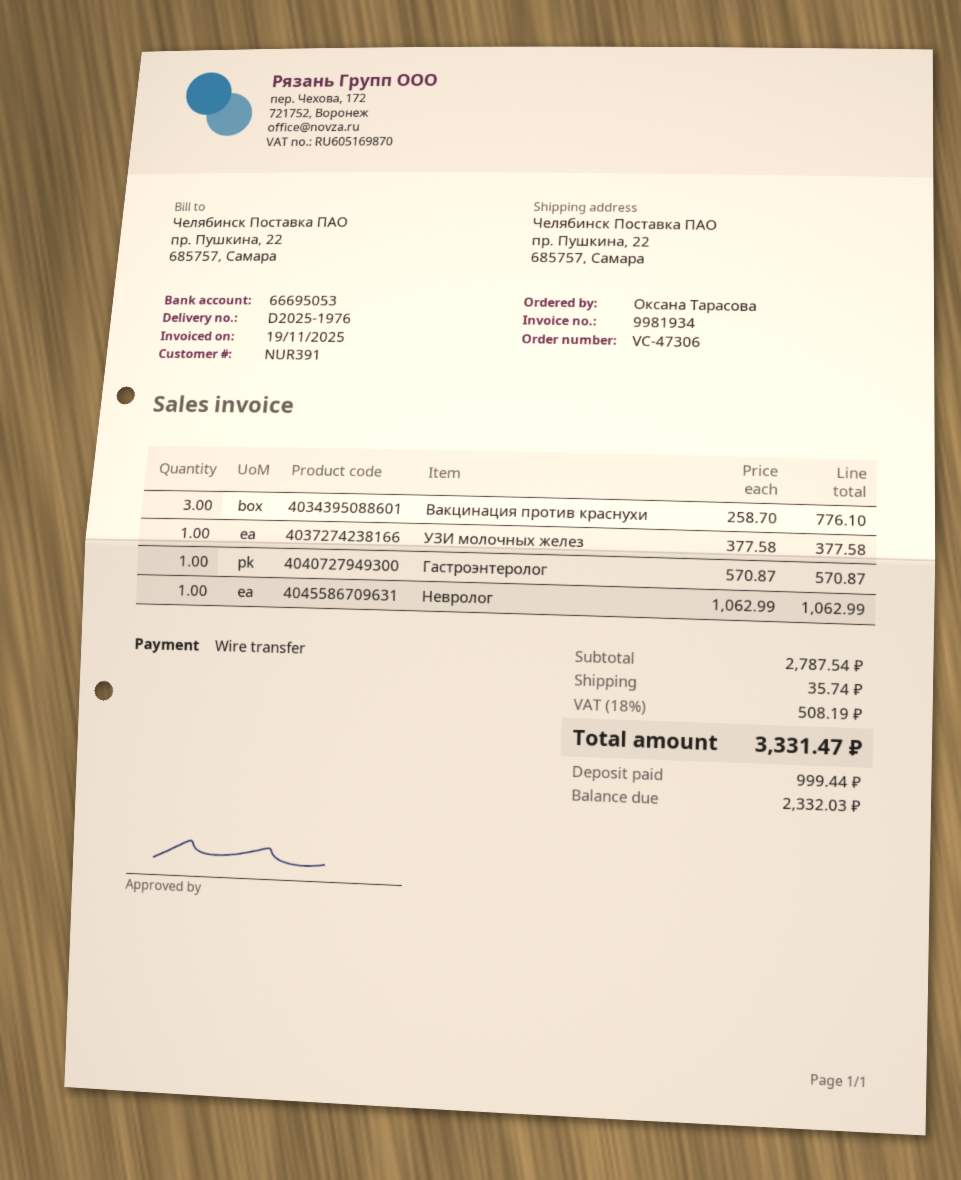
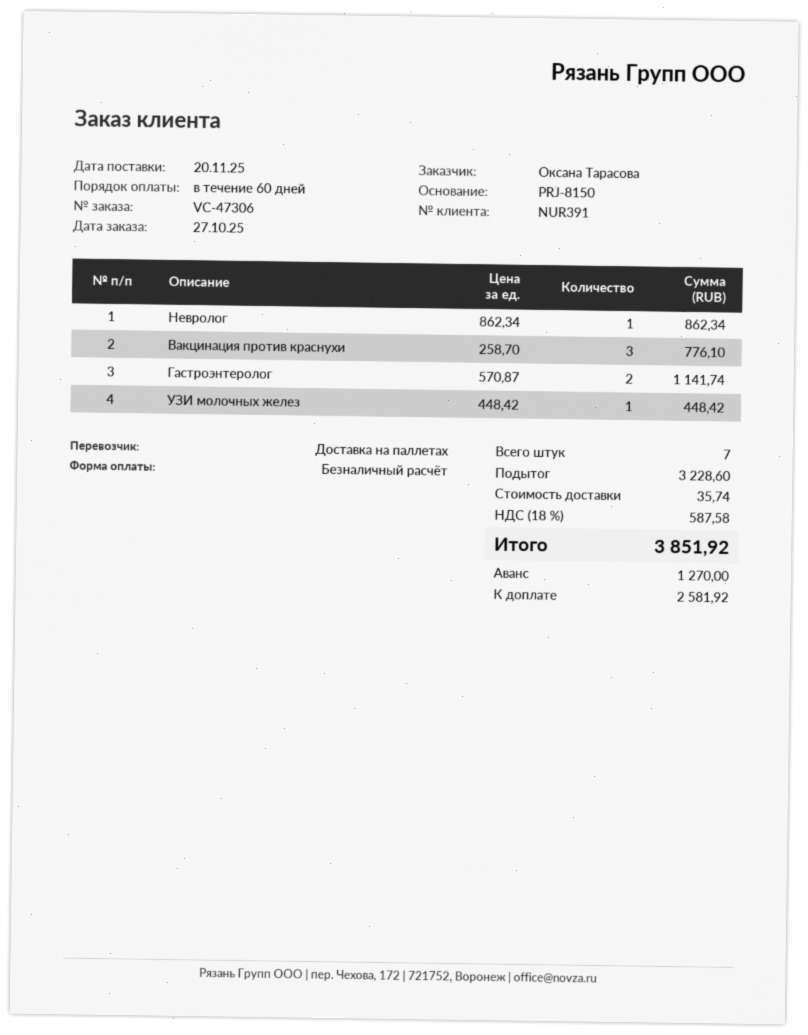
УЗИ молочных желез: 1 x 377.58 = 377.58 -> 1 x 448.42 = 448.42
Гастроэнтеролог: 1 x 570.87 = 570.87 -> 2 x 570.87 = 1141.74
Невролог: 1 x 1062.99 = 1062.99 -> 1 x 862.34 = 862.34
subtotal: 2787.54 -> 3228.60
tax: 18% = 508.19 -> 18% = 587.58
total: 3331.47 -> 3851.92
deposit: 999.44 -> 1270.00
balance: 2332.03 -> 2581.92

